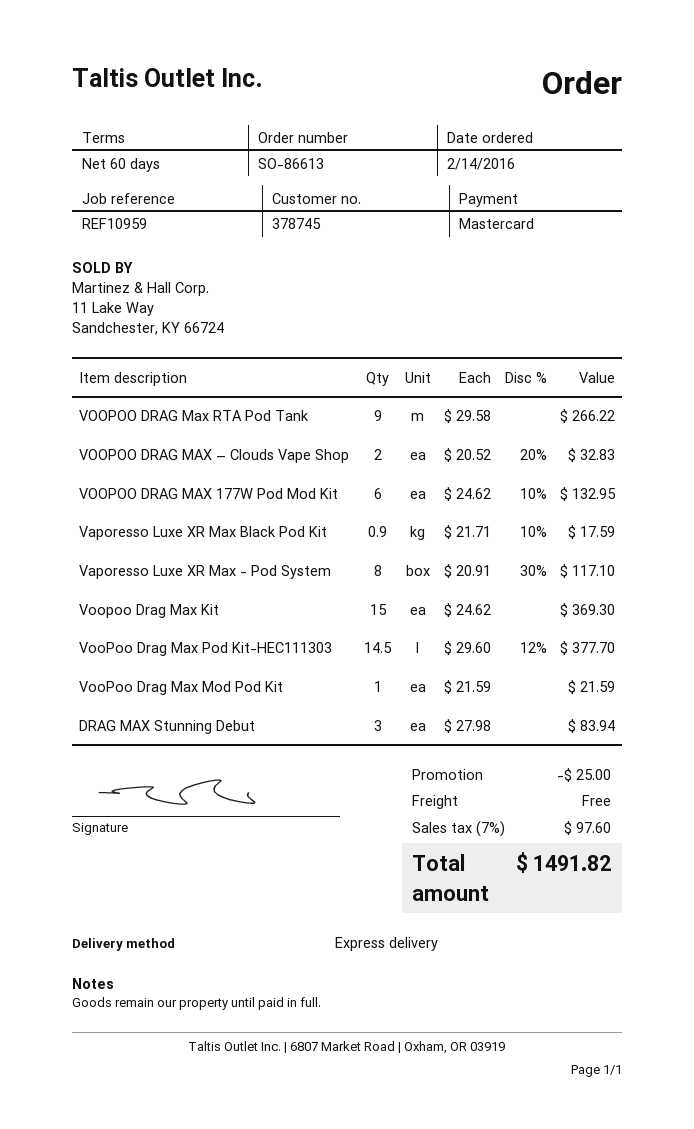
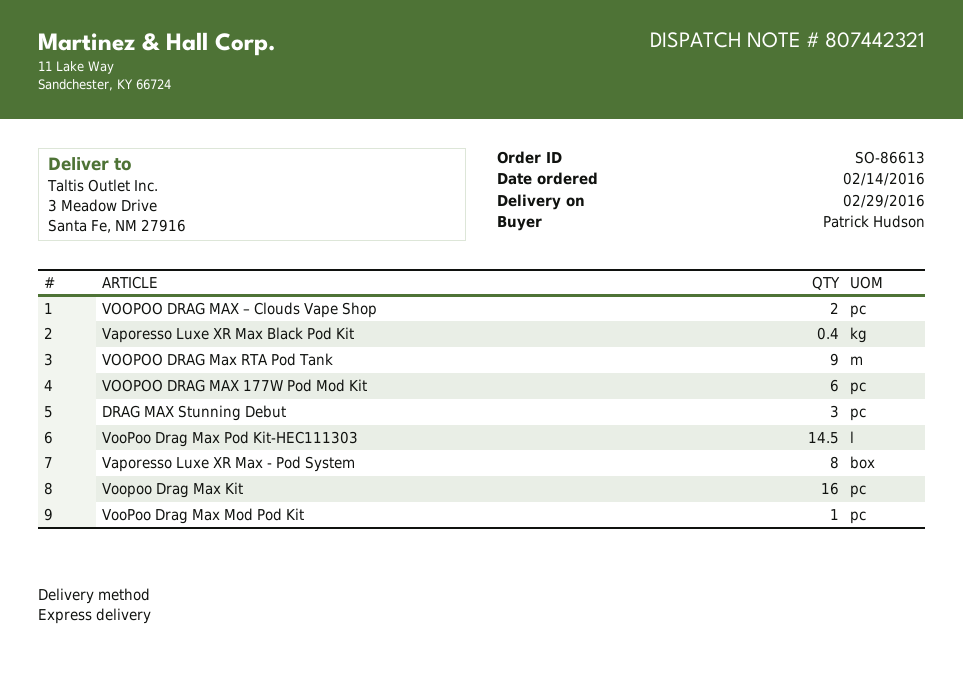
Vaporesso Luxe XR Max Black Pod Kit: 0.9 -> 0.4
Voopoo Drag Max Kit: 15 -> 16

